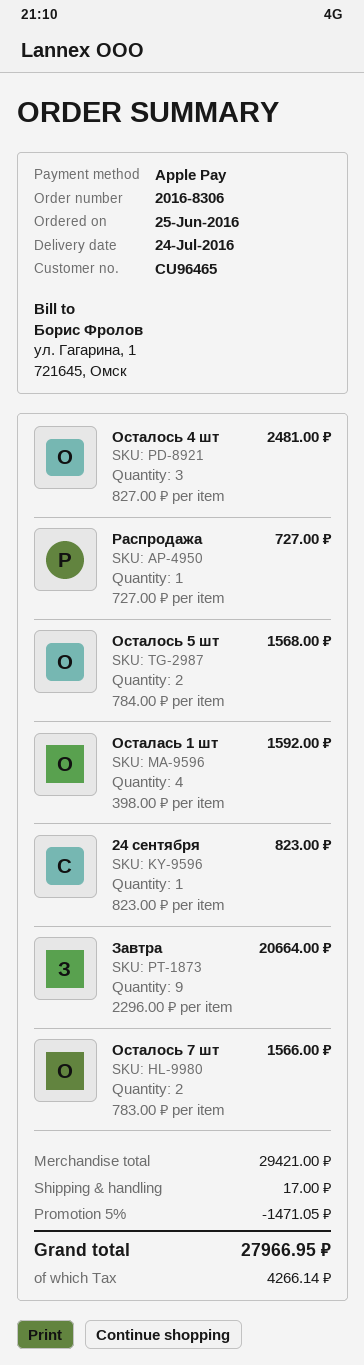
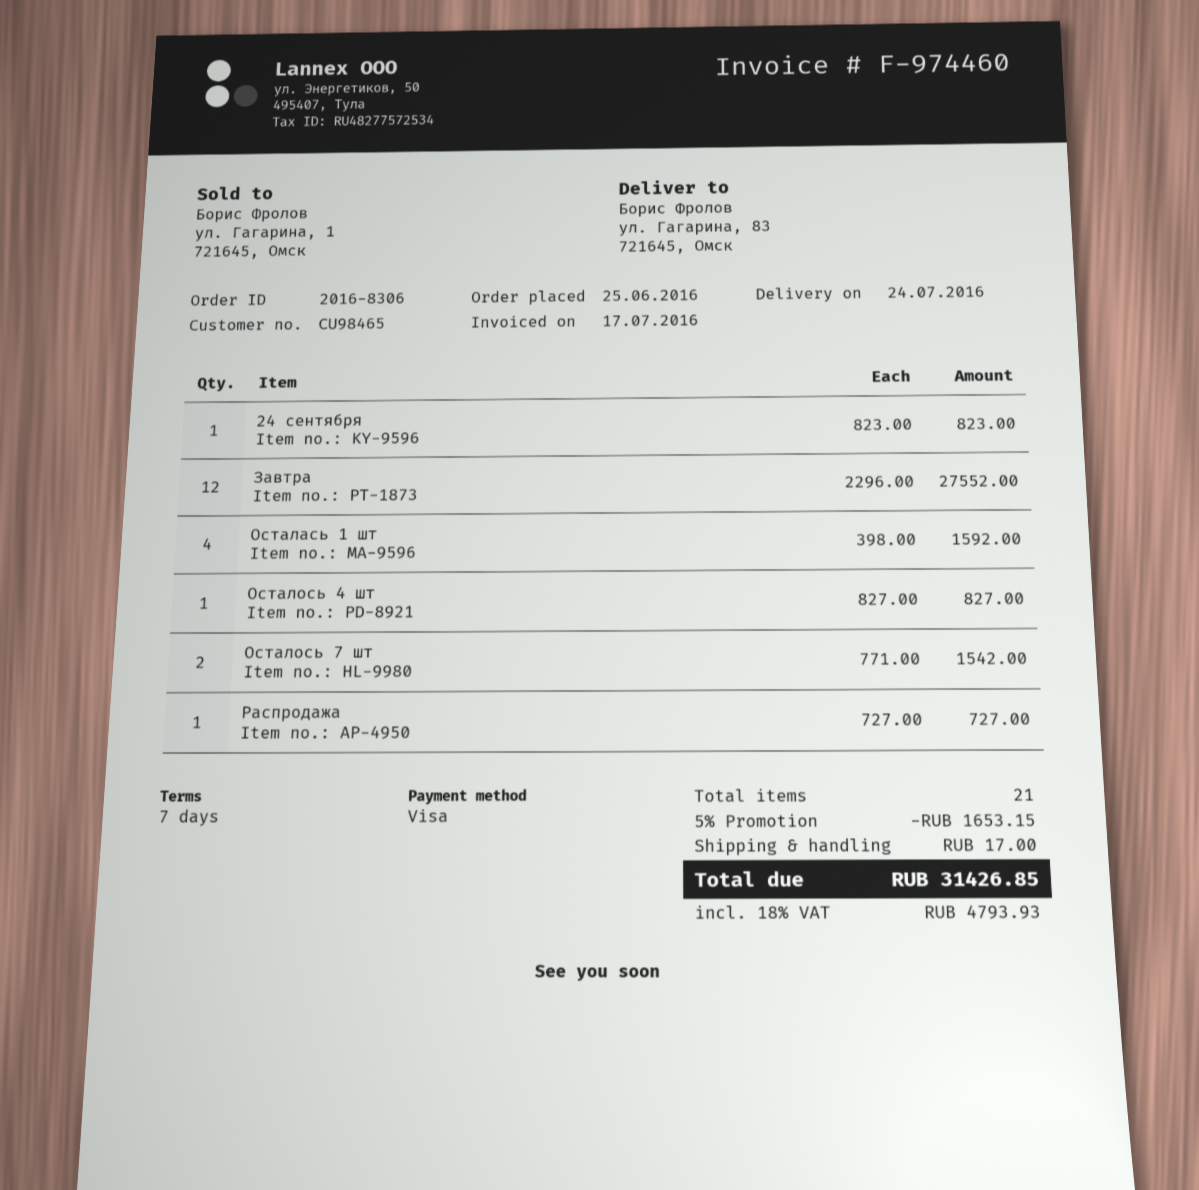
customer number: CU96465 -> CU98465
payment method: Apple Pay -> Visa
Осталось 4 шт: 3 x 827.00 = 2481.00 -> 1 x 827.00 = 827.00
Осталось 5 шт: 2 x 784.00 = 1568.00 -> none
Завтра: 9 x 2296.00 = 20664.00 -> 12 x 2296.00 = 27552.00
Осталось 7 шт: 2 x 783.00 = 1566.00 -> 2 x 771.00 = 1542.00
discount: 5% = 1471.05 -> 5% = 1653.15
tax: 4266.14 -> 4793.93
total: 27966.95 -> 31426.85

